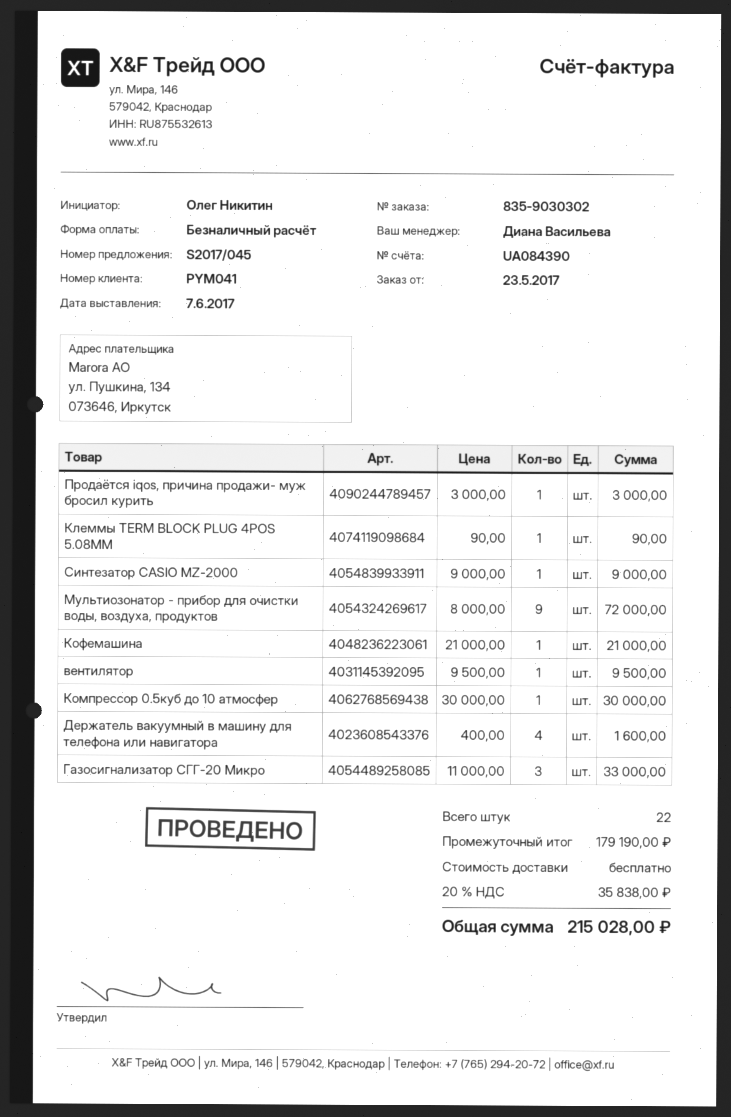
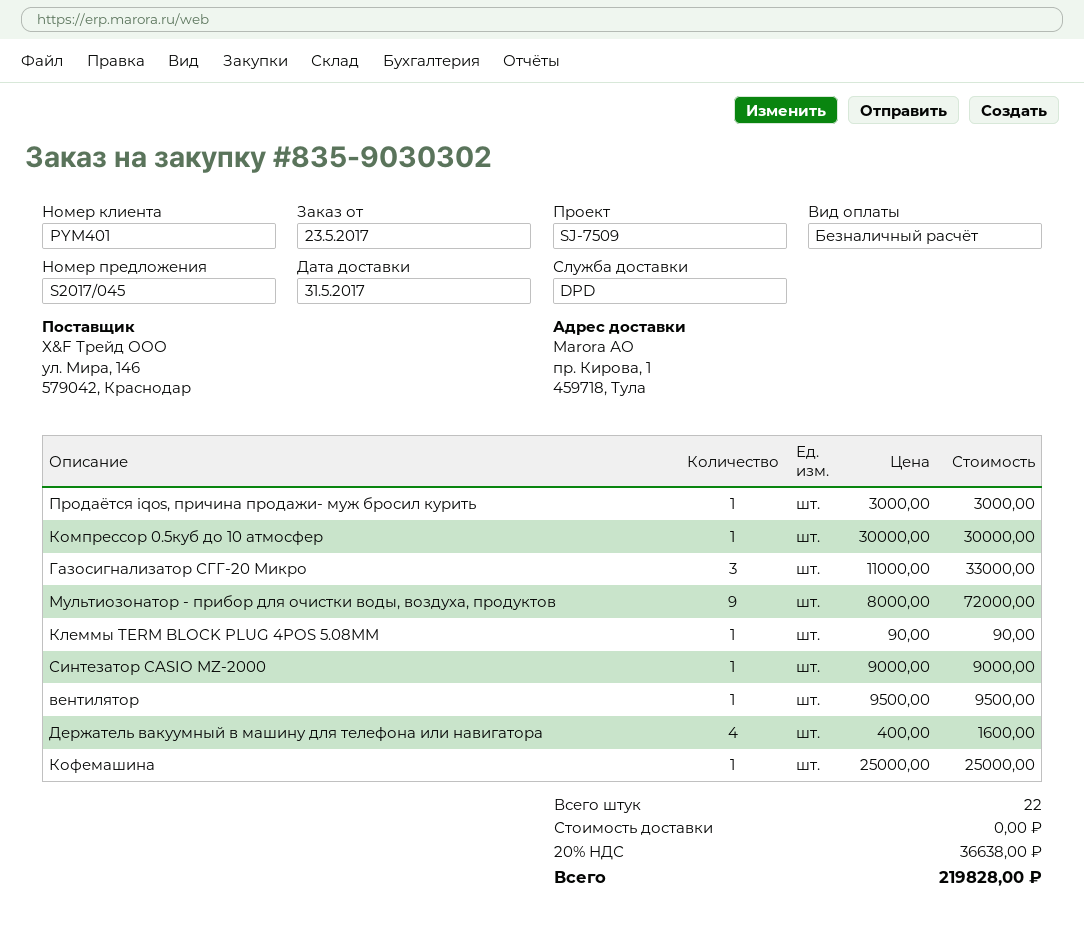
customer number: PYM041 -> PYM401
Кофемашина: 1 x 21000.00 = 21000.00 -> 1 x 25000.00 = 25000.00
tax: 20% = 35838.00 -> 20% = 36638.00
total: 215028.00 -> 219828.00

